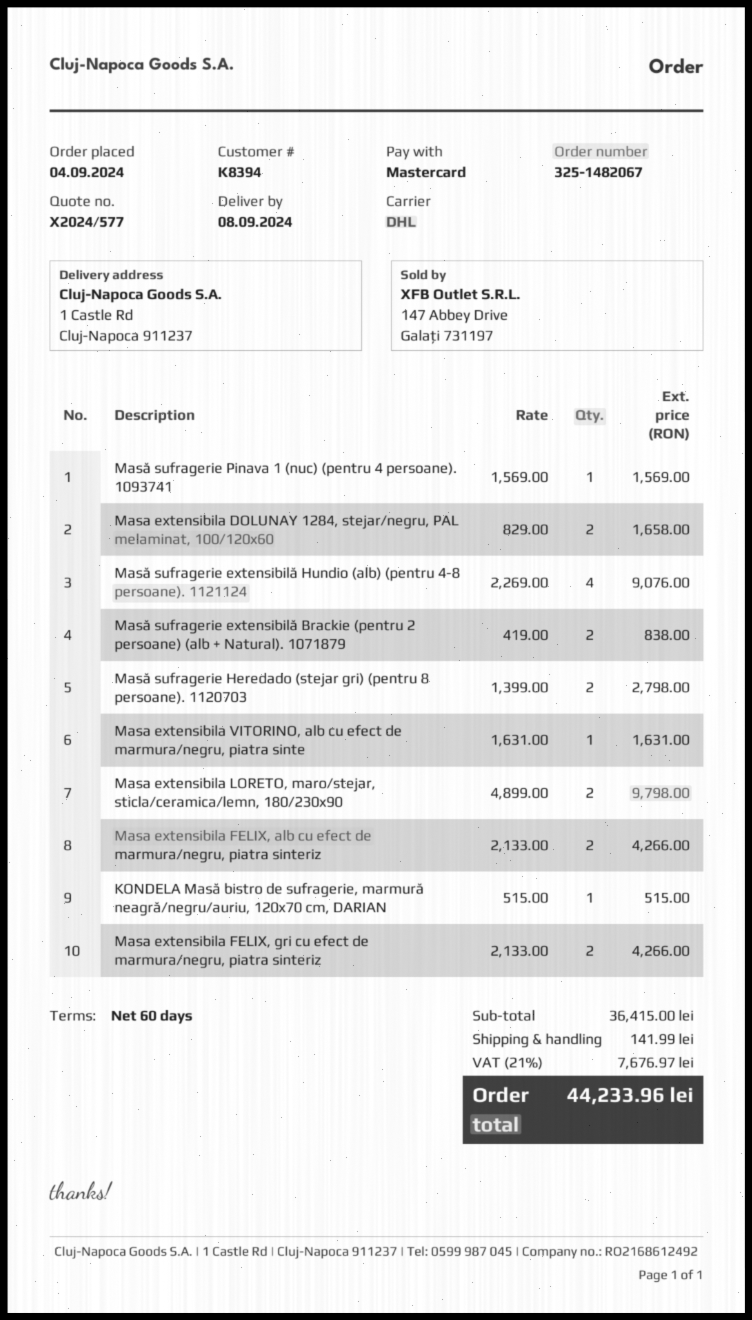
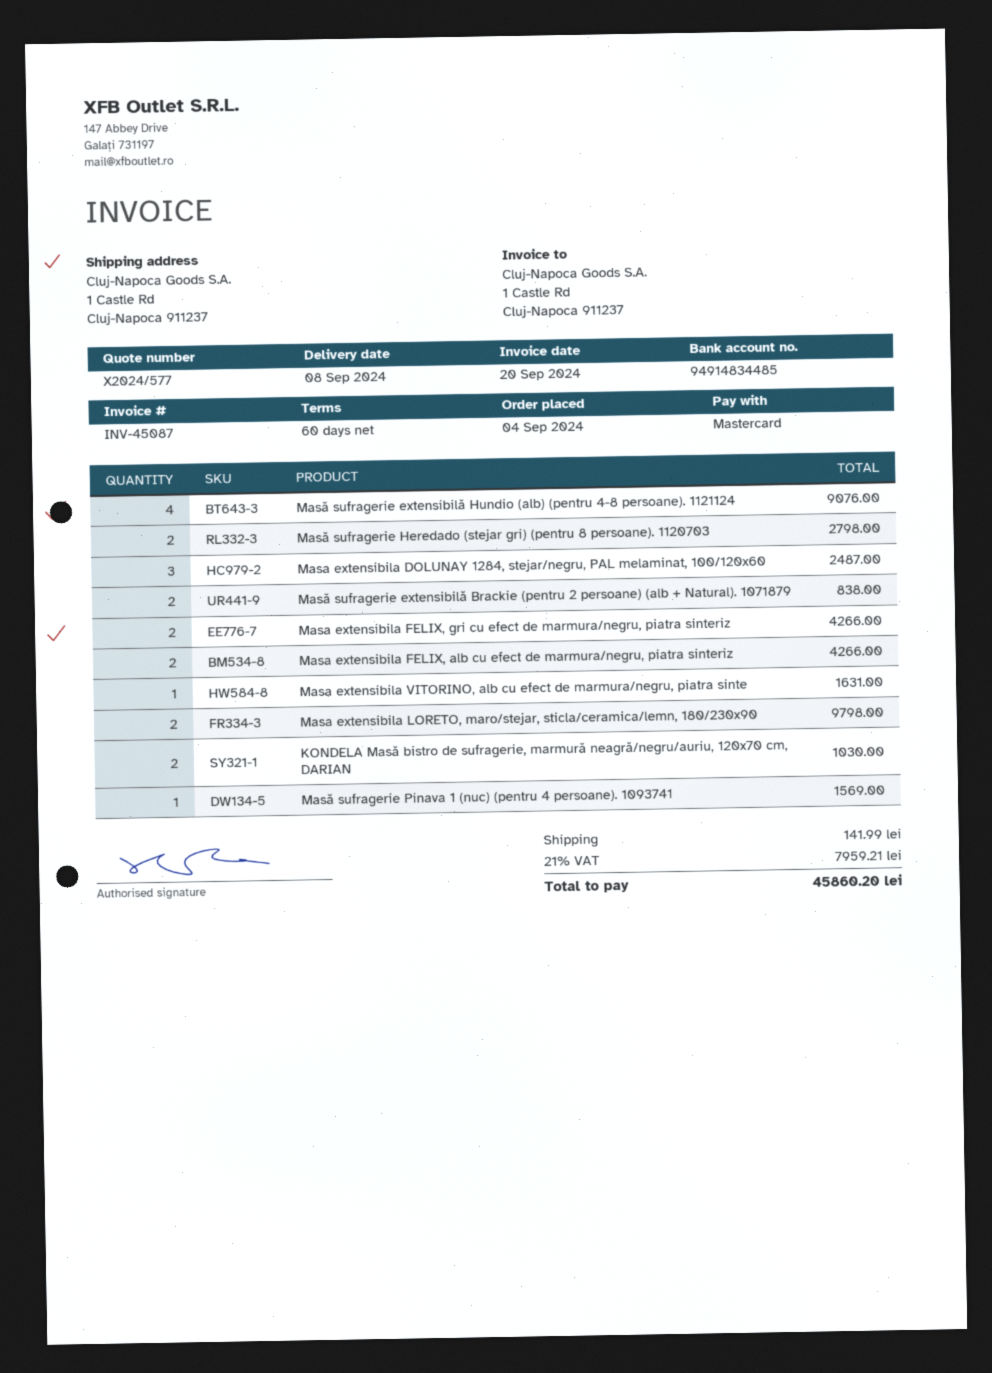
Masa extensibila DOLUNAY 1284, stejar/negru, PAL melaminat, 100/120x60: 2 for 1658.00 -> 3 for 2487.00
KONDELA Masă bistro de sufragerie, marmură neagră/negru/auriu, 120x70 cm, DARIAN: 1 for 515.00 -> 2 for 1030.00
tax: 21% = 7676.97 -> 21% = 7959.21
total: 44233.96 -> 45860.20

